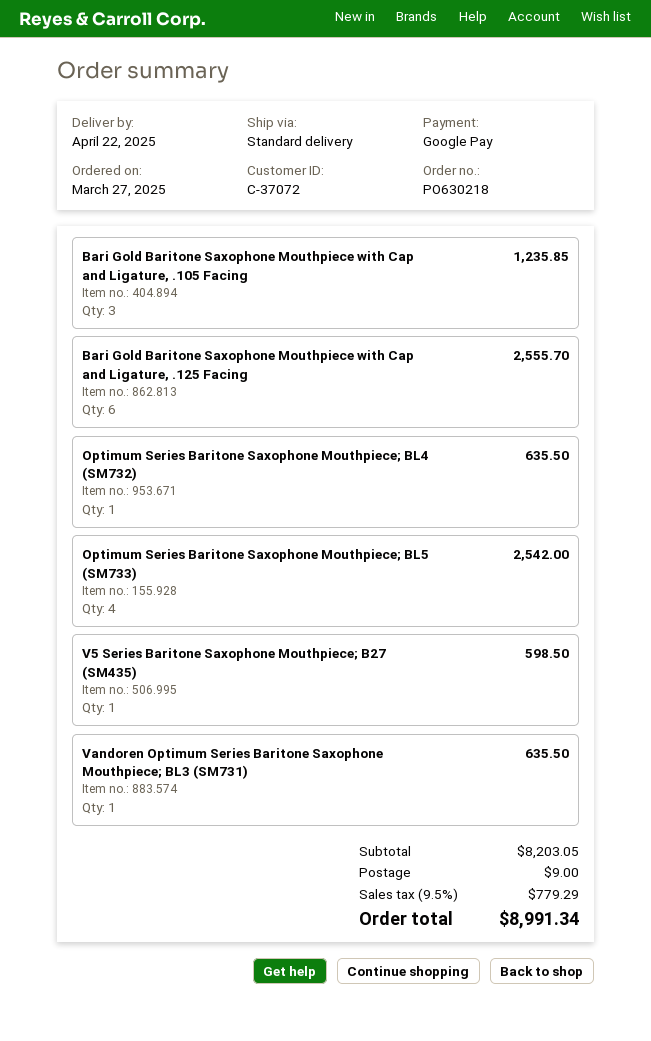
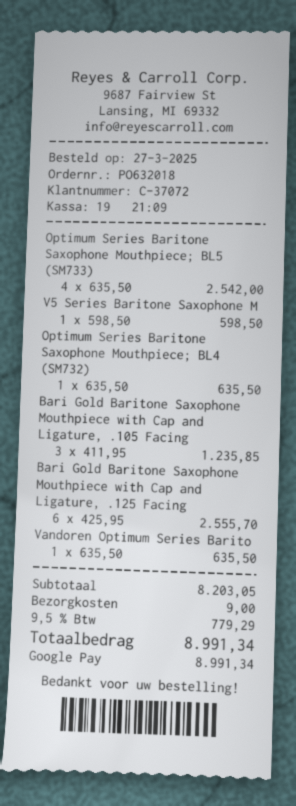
order number: PO630218 -> PO632018

